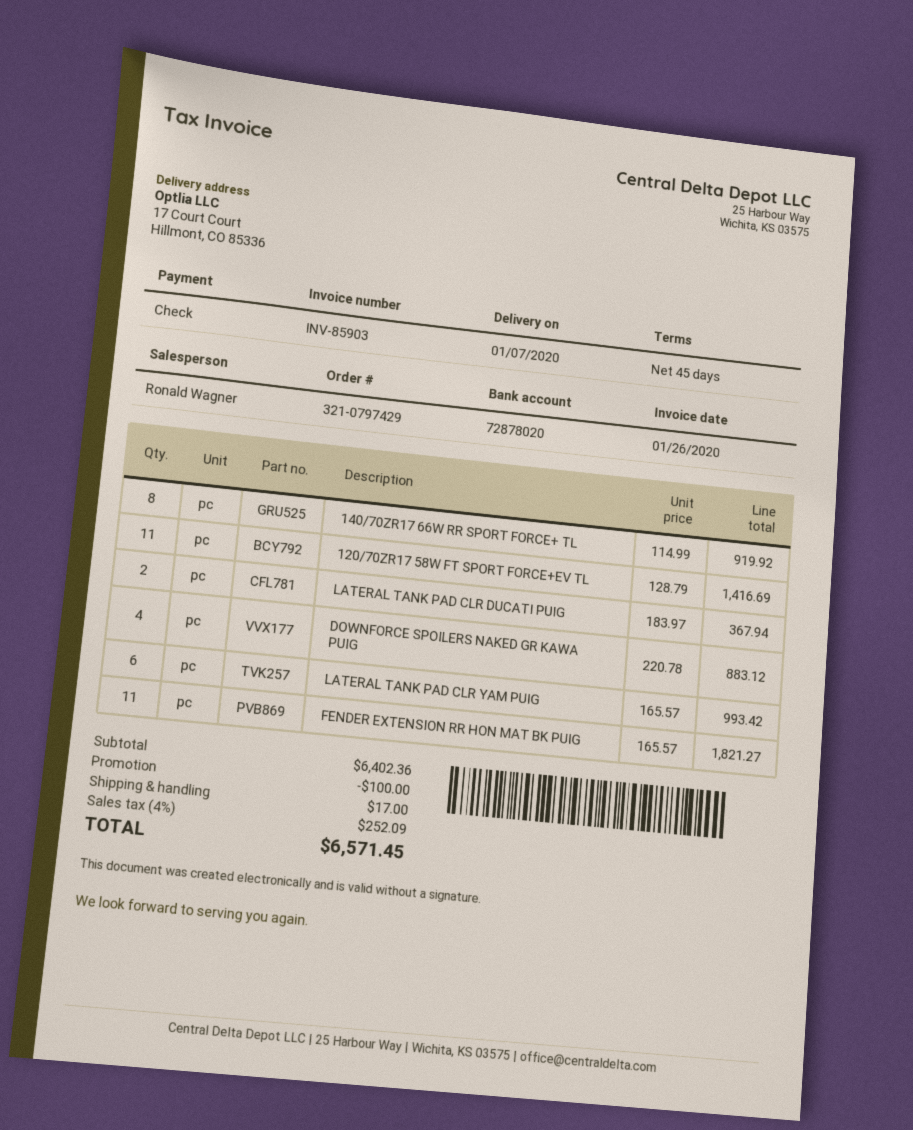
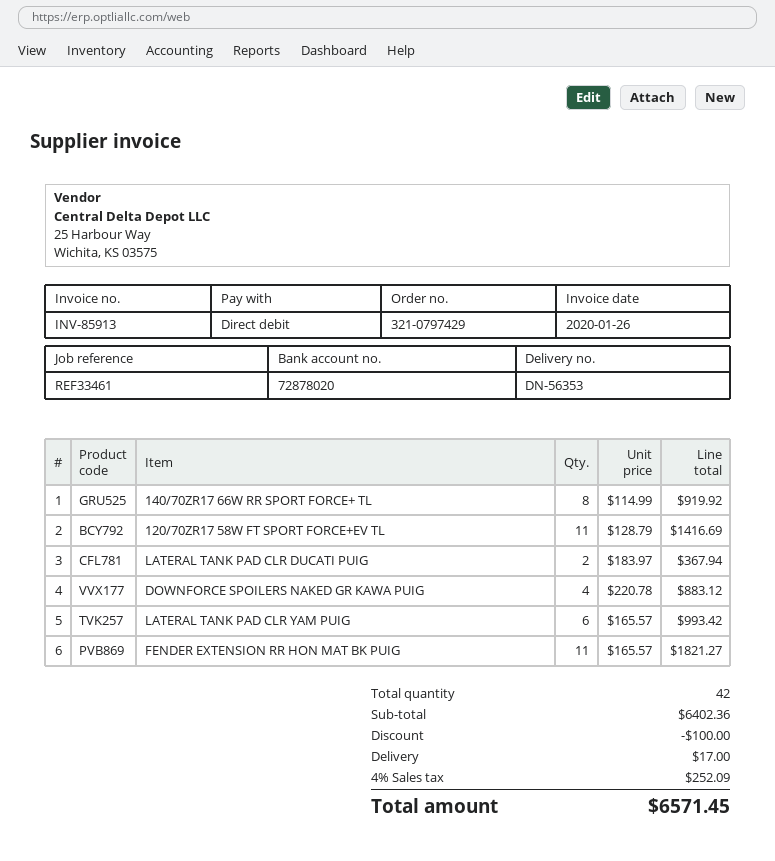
invoice number: INV-85903 -> INV-85913
payment method: cheque -> direct debit

